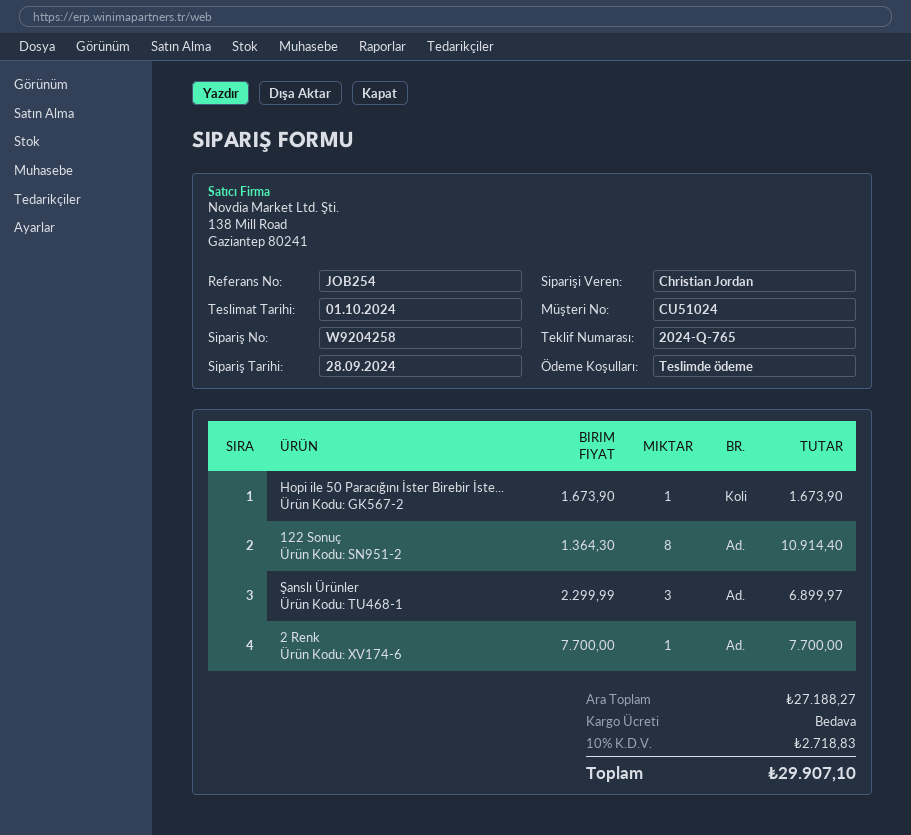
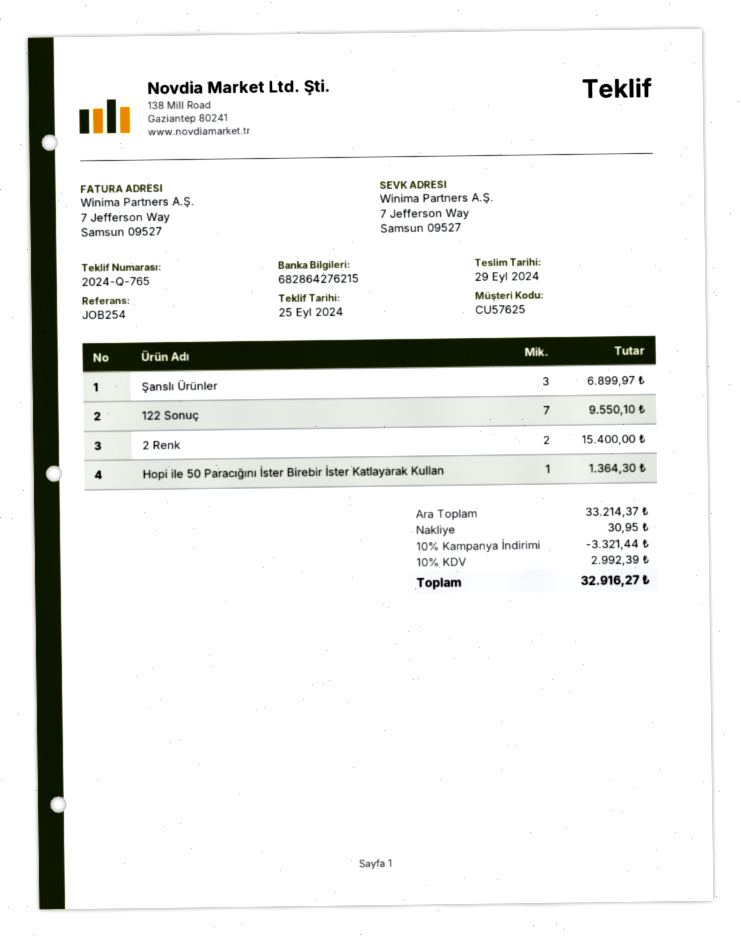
delivery date: 2024-10-01 -> 2024-09-29
customer number: CU51024 -> CU57625
Hopi ile 50 Paracığını İster Birebir İste...: 1 for 1673.90 -> 1 for 1364.30
122 Sonuç: 8 for 10914.40 -> 7 for 9550.10
2 Renk: 1 for 7700.00 -> 2 for 15400.00
subtotal: 27188.27 -> 33214.37
discount: none -> 10% = 3321.44
shipping: 0.00 -> 30.95
tax: 10% = 2718.83 -> 10% = 2992.39
total: 29907.10 -> 32916.27

